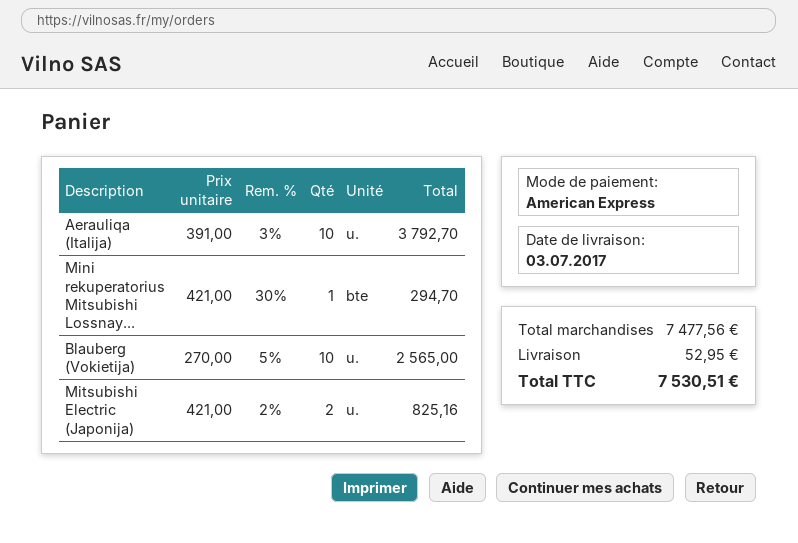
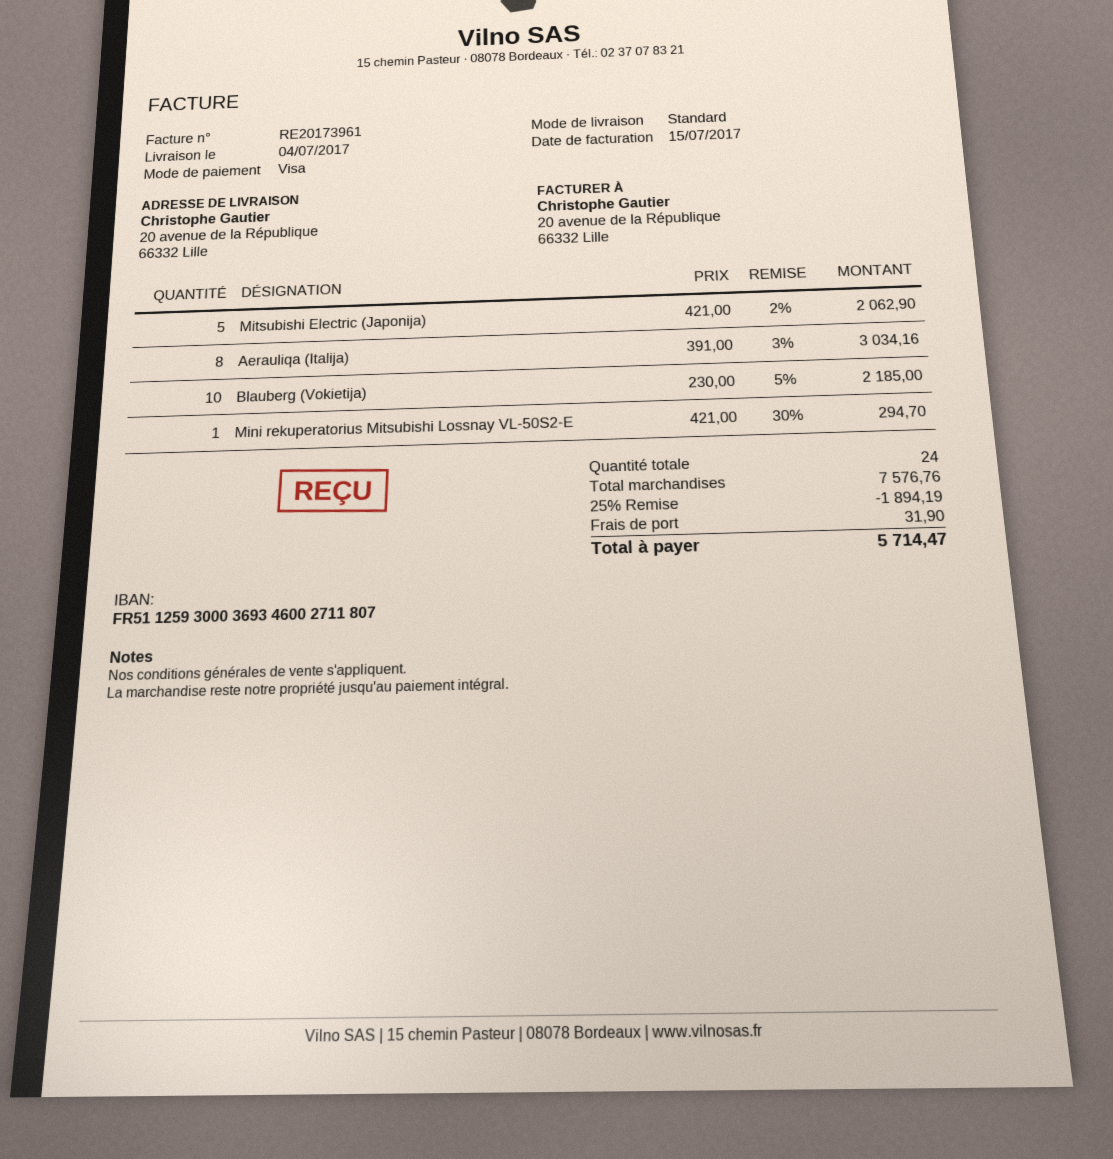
delivery date: 2017-07-03 -> 2017-07-04
payment method: American Express -> Visa
Aerauliqa (Italija): 10 x 391.00 - 3% = 3792.70 -> 8 x 391.00 - 3% = 3034.16
Blauberg (Vokietija): 10 x 270.00 - 5% = 2565.00 -> 10 x 230.00 - 5% = 2185.00
Mitsubishi Electric (Japonija): 2 x 421.00 - 2% = 825.16 -> 5 x 421.00 - 2% = 2062.90
subtotal: 7477.56 -> 7576.76
discount: none -> 25% = 1894.19
shipping: 52.95 -> 31.90
total: 7530.51 -> 5714.47

